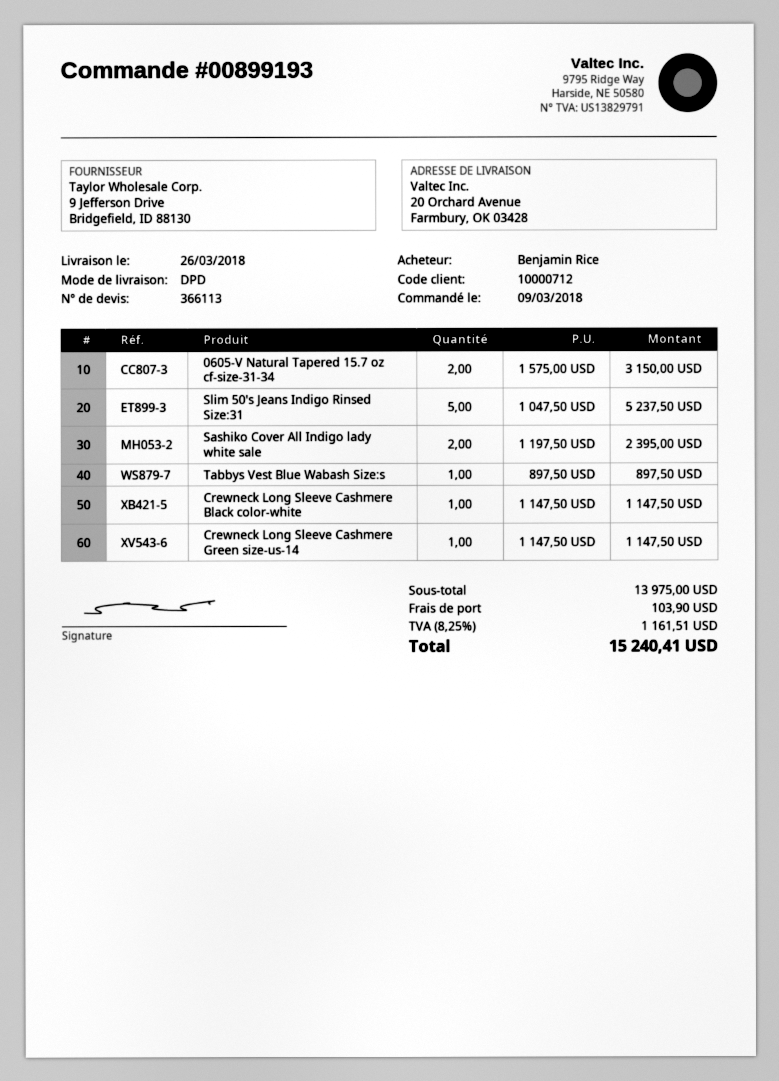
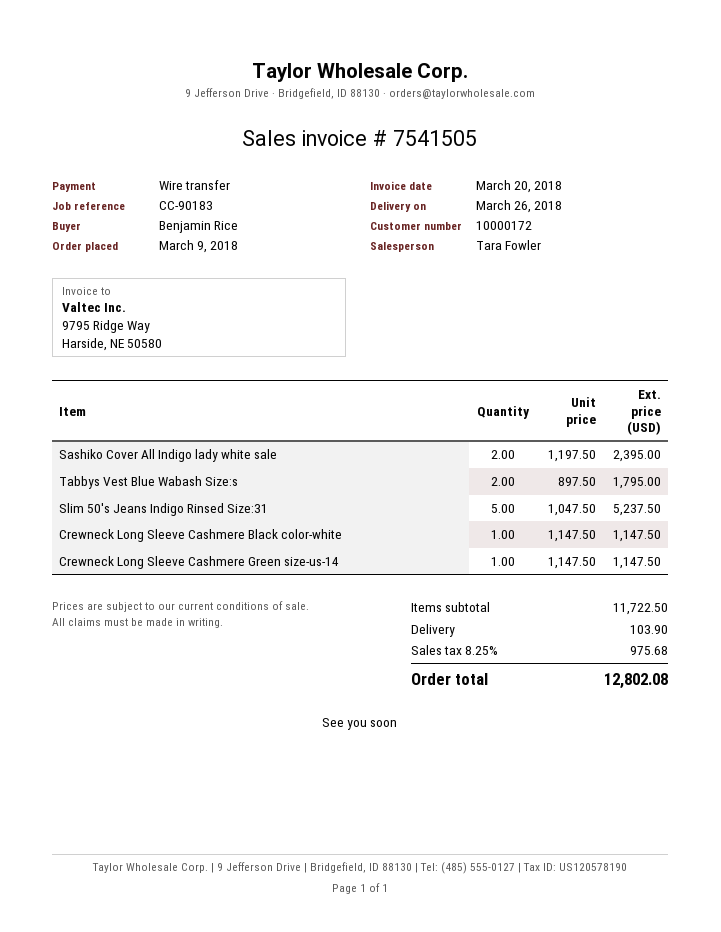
customer number: 10000712 -> 10000172
0605-V Natural Tapered 15.7 oz cf-size-31-34: 2 x 1575.00 = 3150.00 -> none
Tabbys Vest Blue Wabash Size:s: 1 x 897.50 = 897.50 -> 2 x 897.50 = 1795.00
subtotal: 13975.00 -> 11722.50
tax: 8.25% = 1161.51 -> 8.25% = 975.68
total: 15240.41 -> 12802.08

